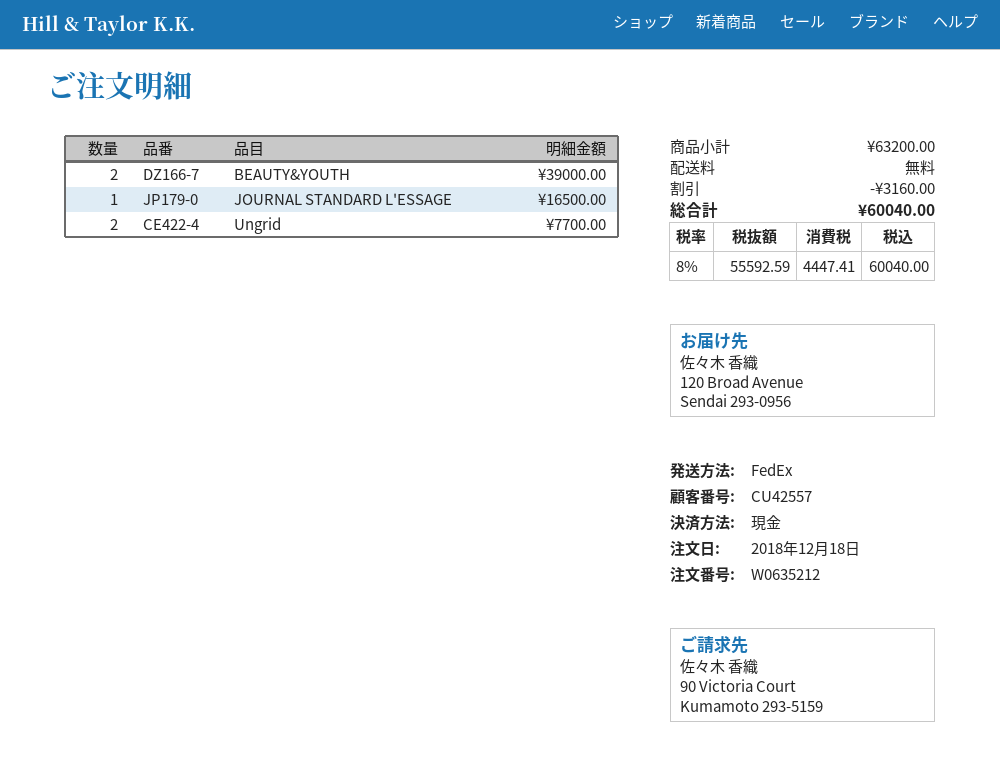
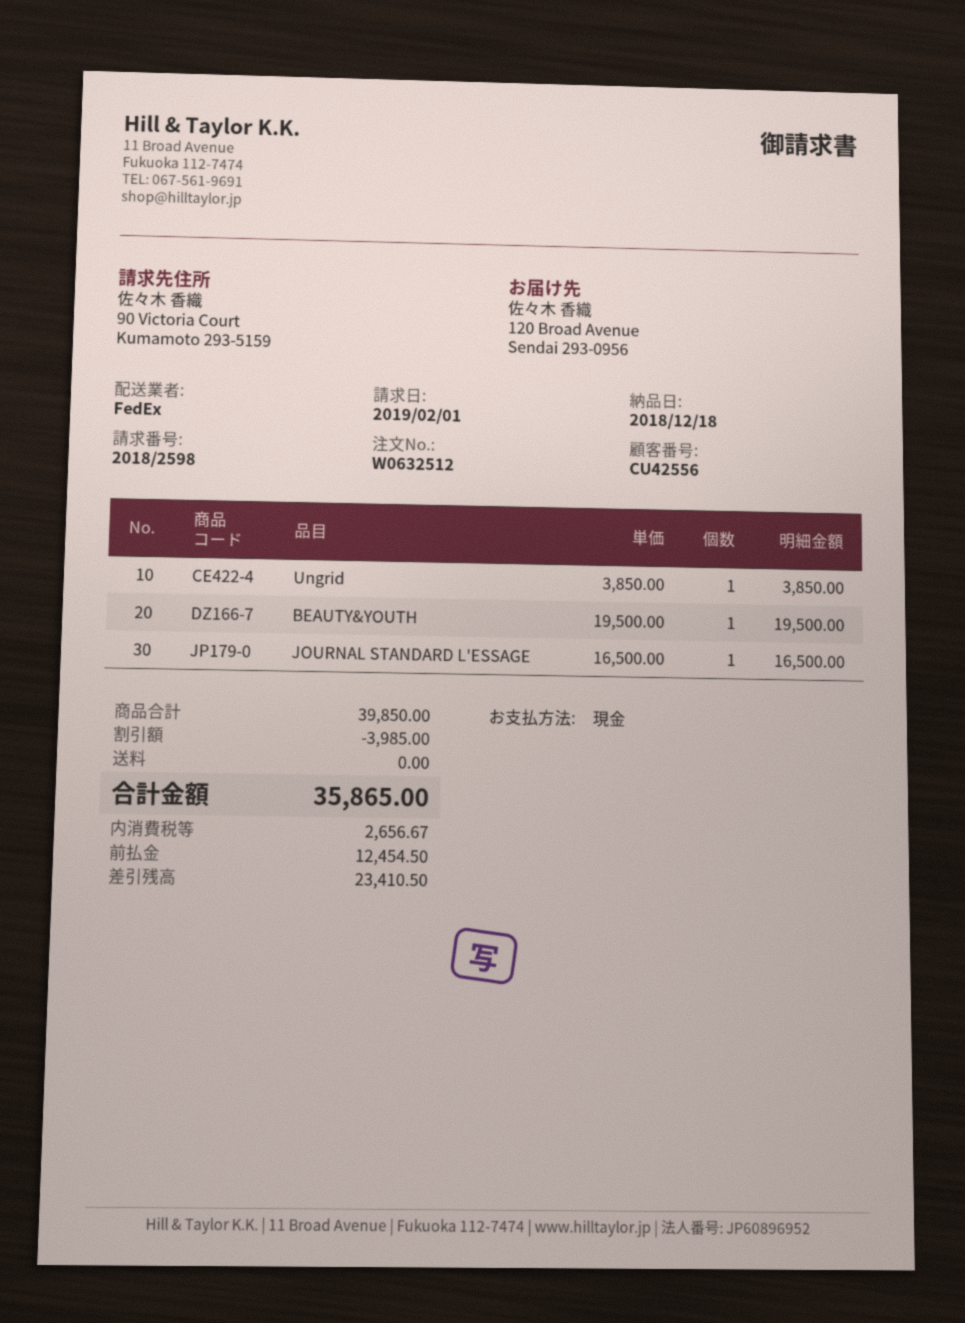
order number: W0635212 -> W0632512
customer number: CU42557 -> CU42556
BEAUTY&YOUTH: 2 for 39000.00 -> 1 for 19500.00
Ungrid: 2 for 7700.00 -> 1 for 3850.00
subtotal: 63200.00 -> 39850.00
discount: 3160.00 -> 3985.00
tax: 4447.41 -> 2656.67
total: 60040.00 -> 35865.00

